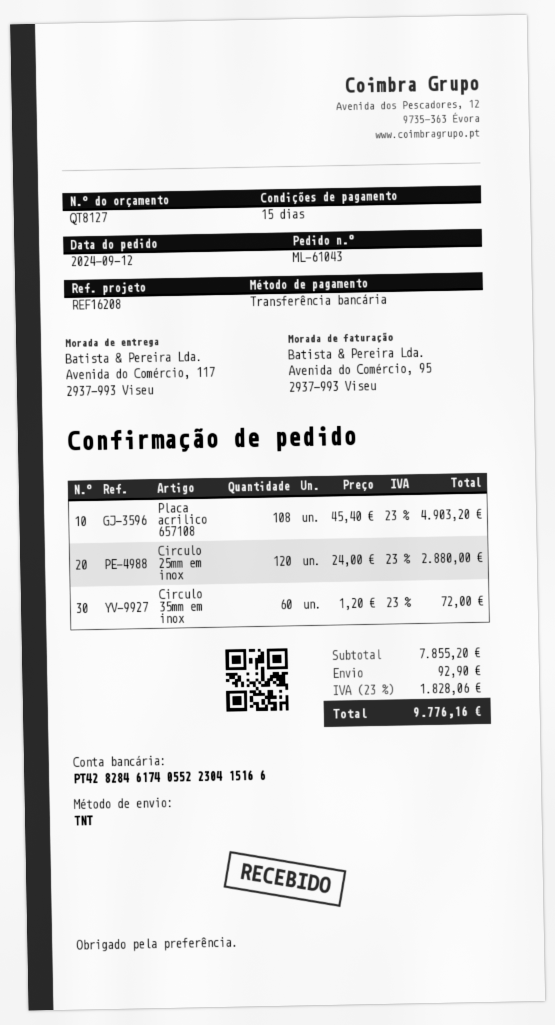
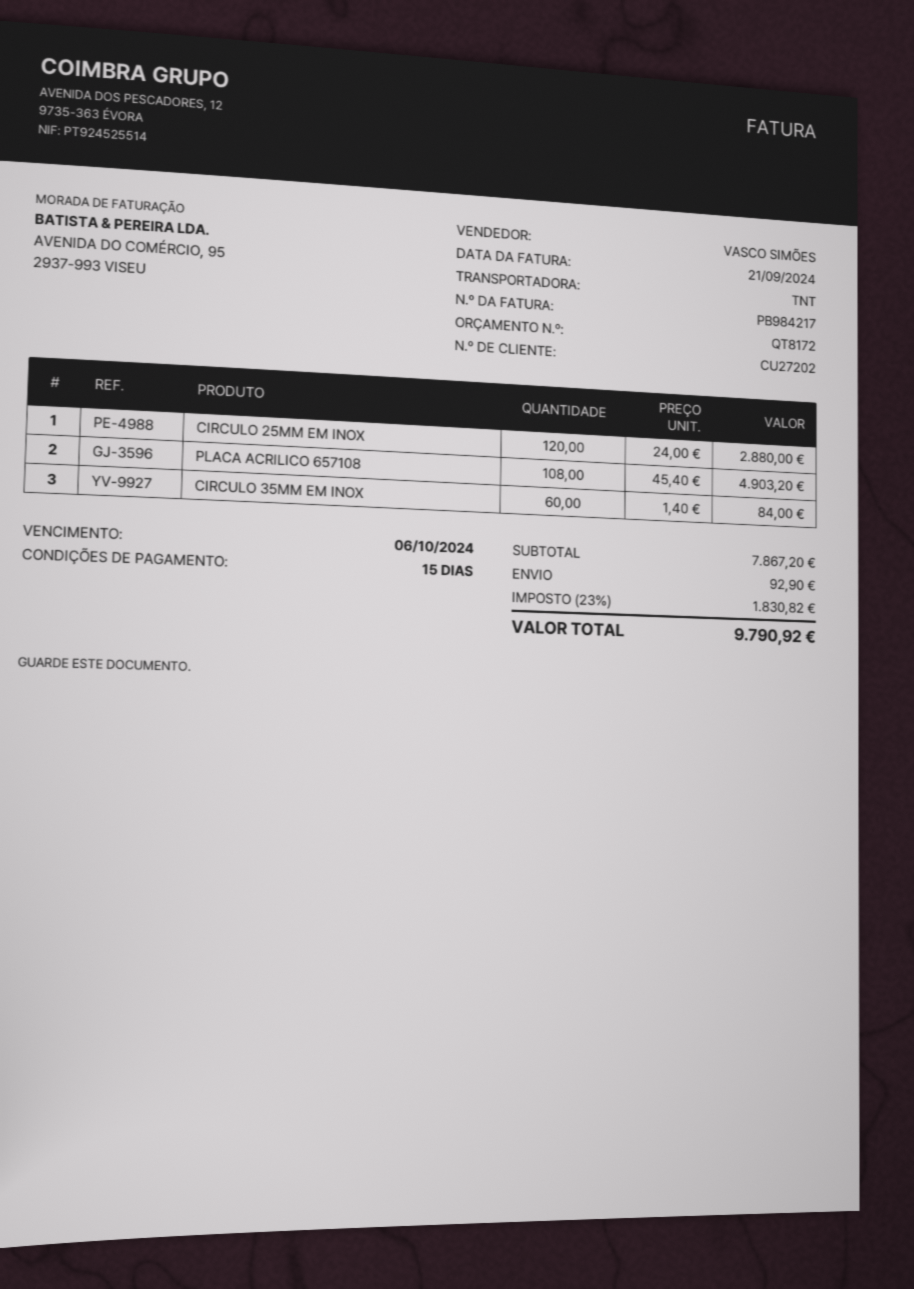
quote number: QT8127 -> QT8172
Circulo 35mm em inox: 60 x 1.20 = 72.00 -> 60 x 1.40 = 84.00
subtotal: 7855.20 -> 7867.20
tax: 23% = 1828.06 -> 23% = 1830.82
total: 9776.16 -> 9790.92

